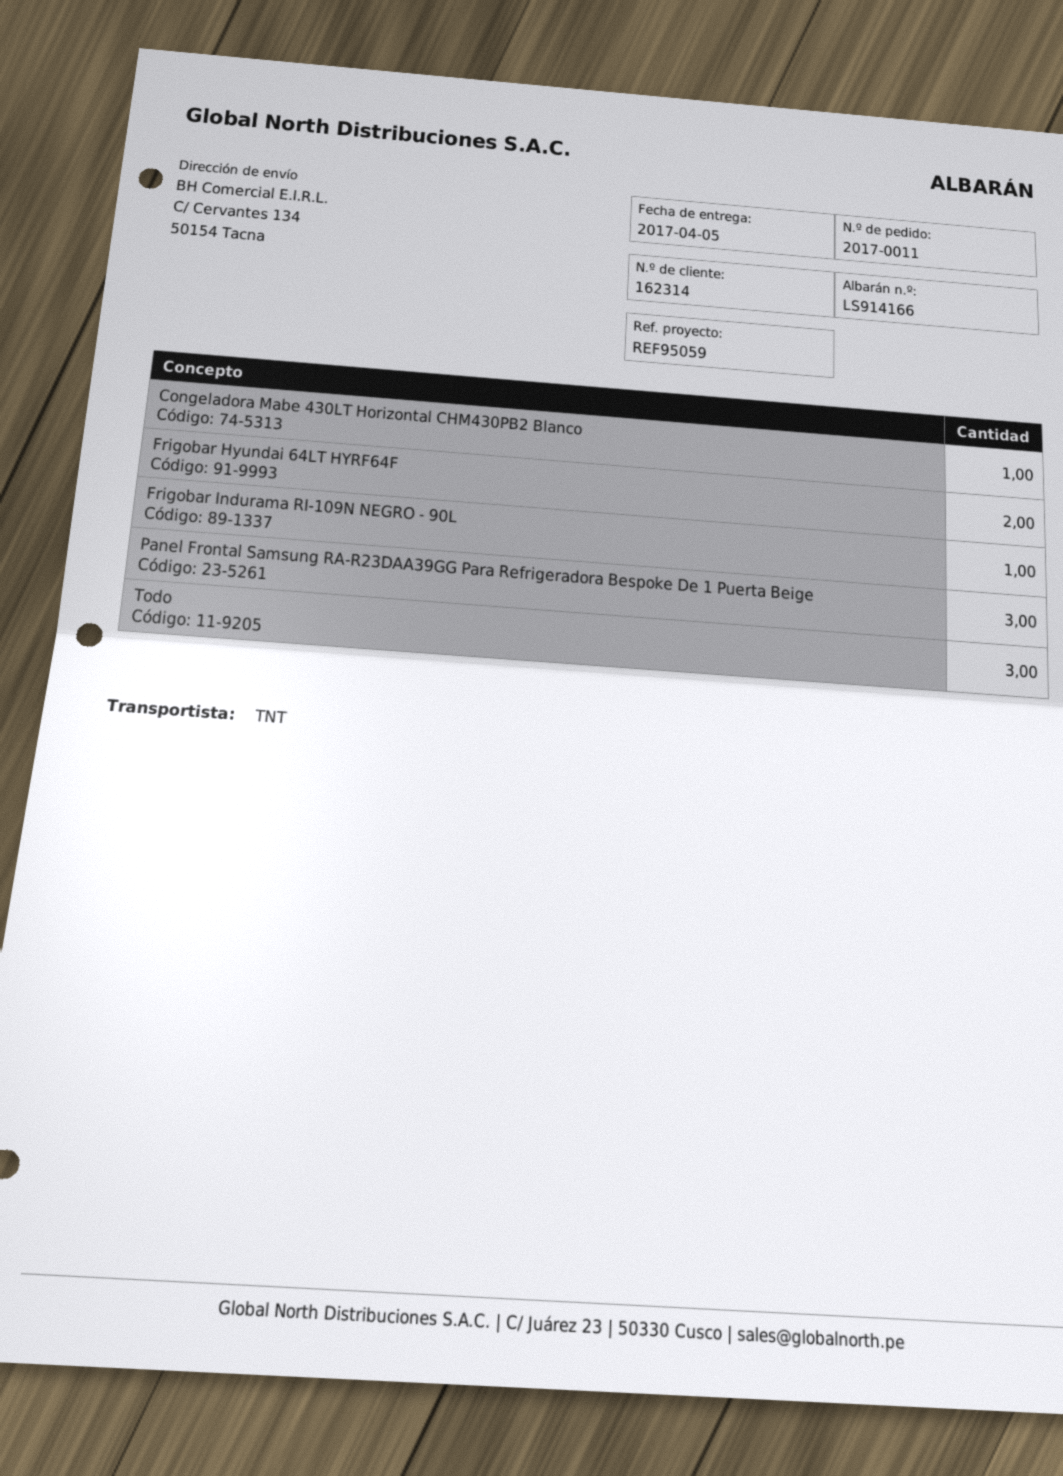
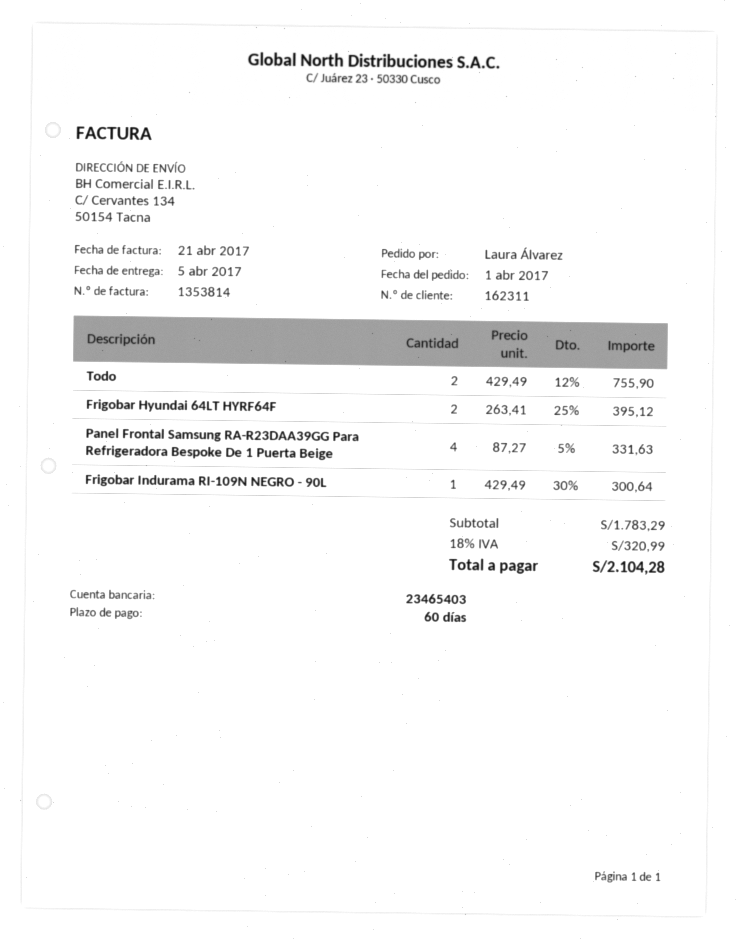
customer number: 162314 -> 162311
Congeladora Mabe 430LT Horizontal CHM430PB2 Blanco: 1 -> none
Panel Frontal Samsung RA-R23DAA39GG Para Refrigeradora Bespoke De 1 Puerta Beige: 3 -> 4
Todo: 3 -> 2

